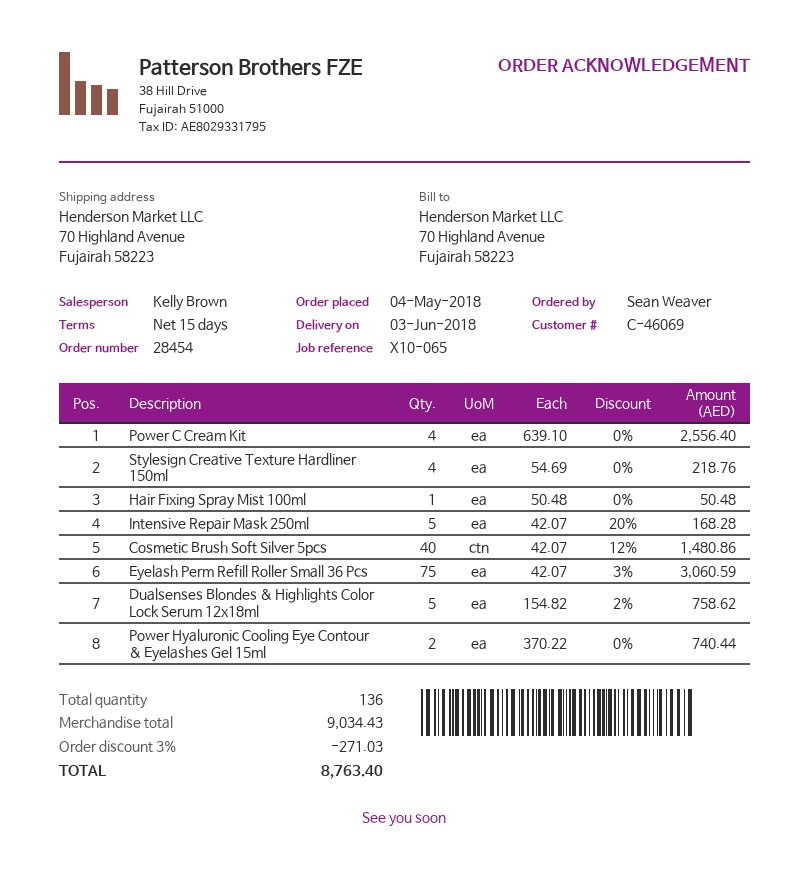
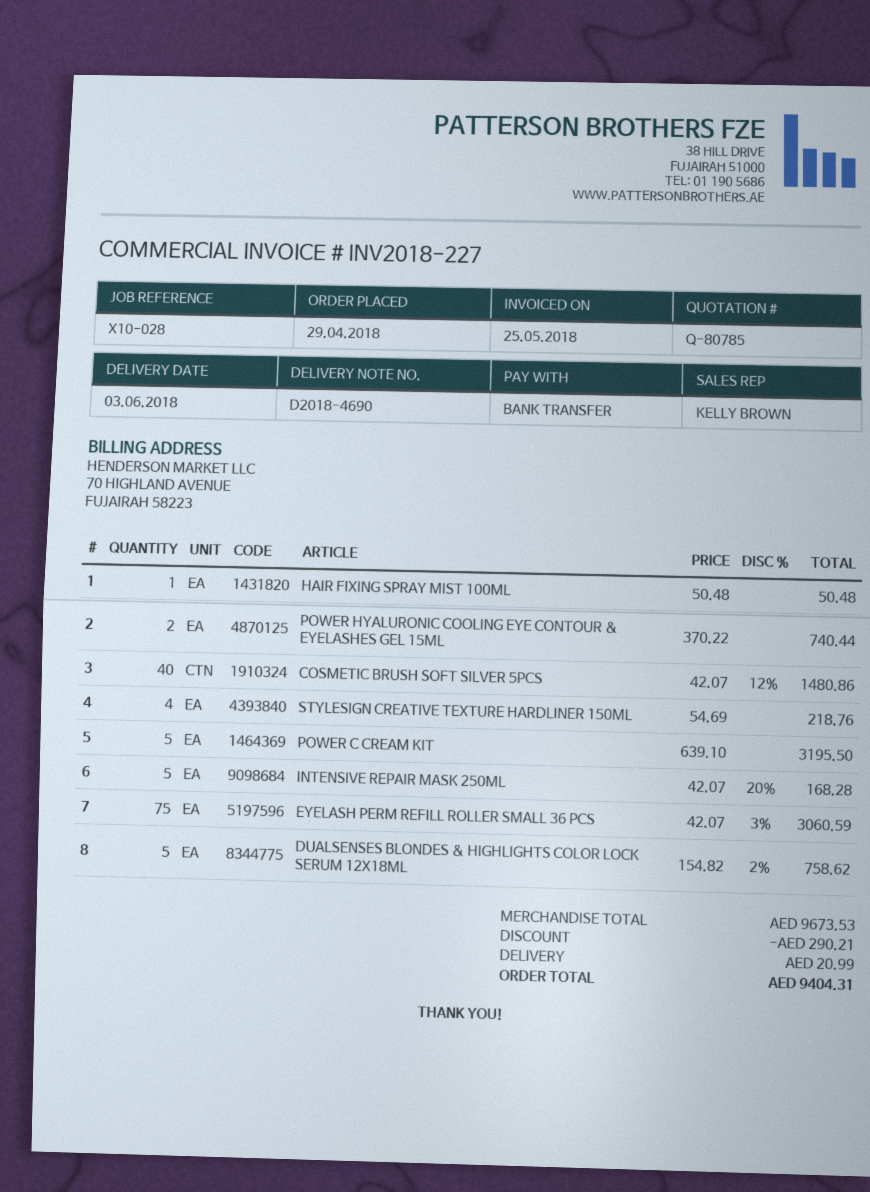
order date: 2018-05-04 -> 2018-04-29
reference: X10-065 -> X10-028
Power C Cream Kit: 4 x 639.10 = 2556.40 -> 5 x 639.10 = 3195.50
subtotal: 9034.43 -> 9673.53
discount: 271.03 -> 290.21
shipping: none -> 20.99
total: 8763.40 -> 9404.31

